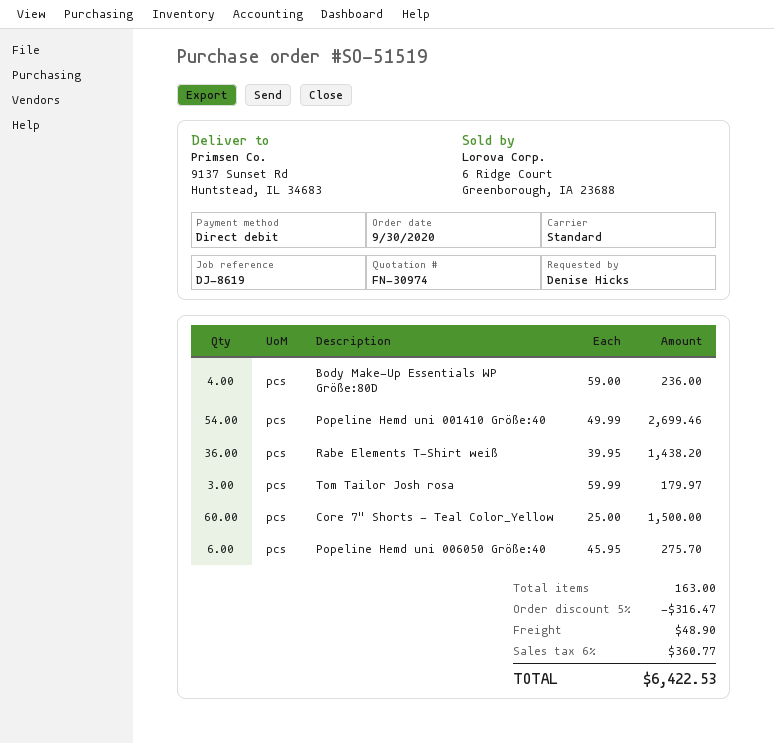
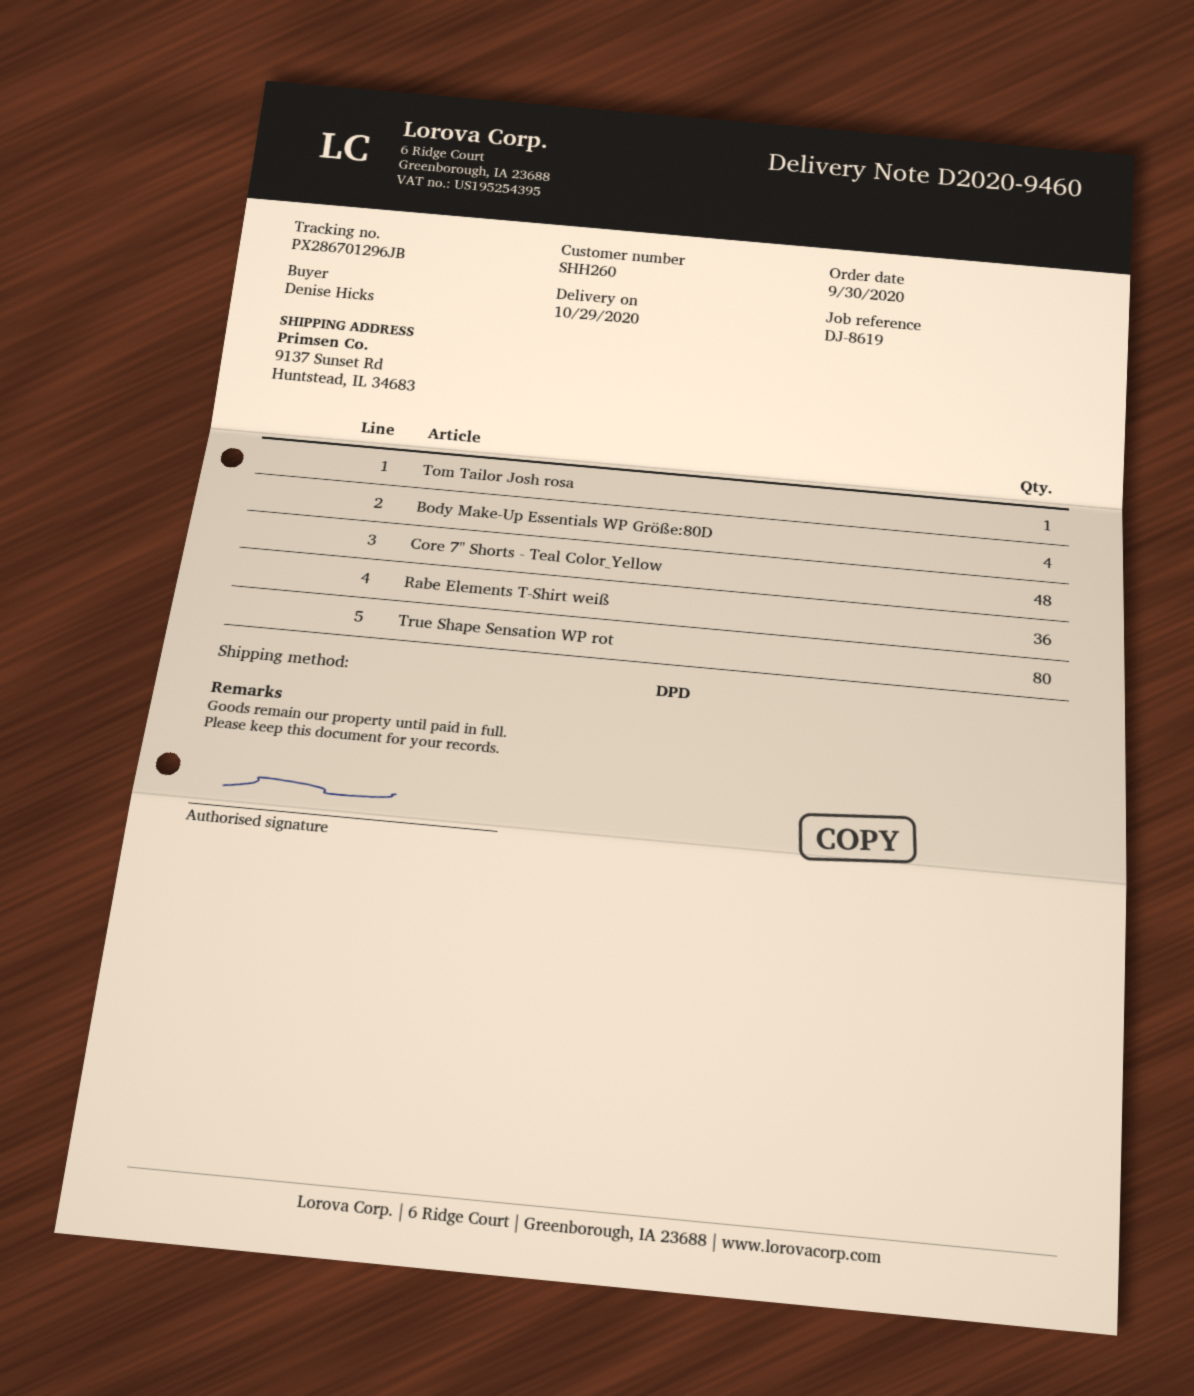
shipping method: standard -> DPD
Popeline Hemd uni 001410 Größe:40: 54 -> none
Tom Tailor Josh rosa: 3 -> 1
Core 7" Shorts - Teal Color_Yellow: 60 -> 48
Popeline Hemd uni 006050 Größe:40: 6 -> none
True Shape Sensation WP rot: none -> 80

